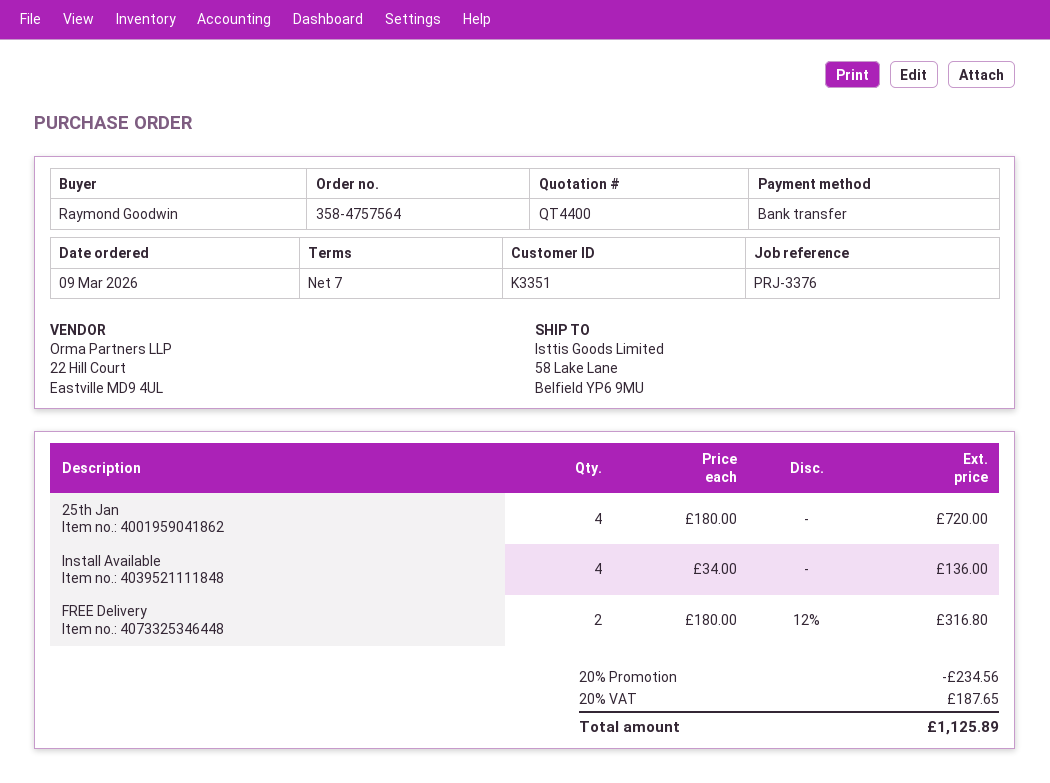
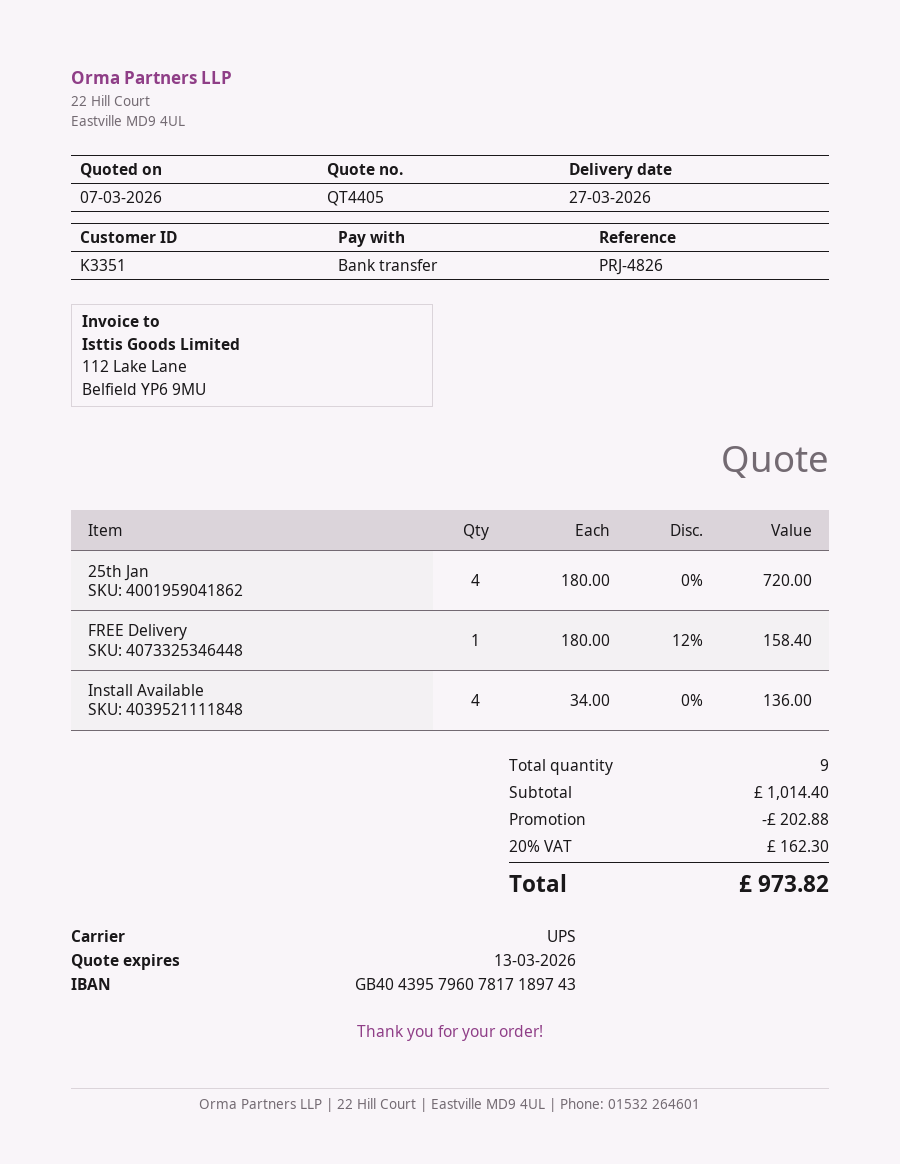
quote number: QT4400 -> QT4405
reference: PRJ-3376 -> PRJ-4826
FREE Delivery: 2 x 180.00 - 12% = 316.80 -> 1 x 180.00 - 12% = 158.40
discount: 234.56 -> 202.88
tax: 20% = 187.65 -> 20% = 162.30
total: 1125.89 -> 973.82

